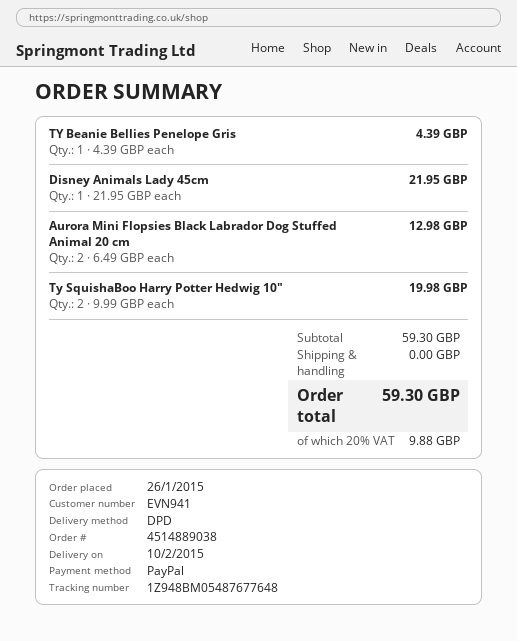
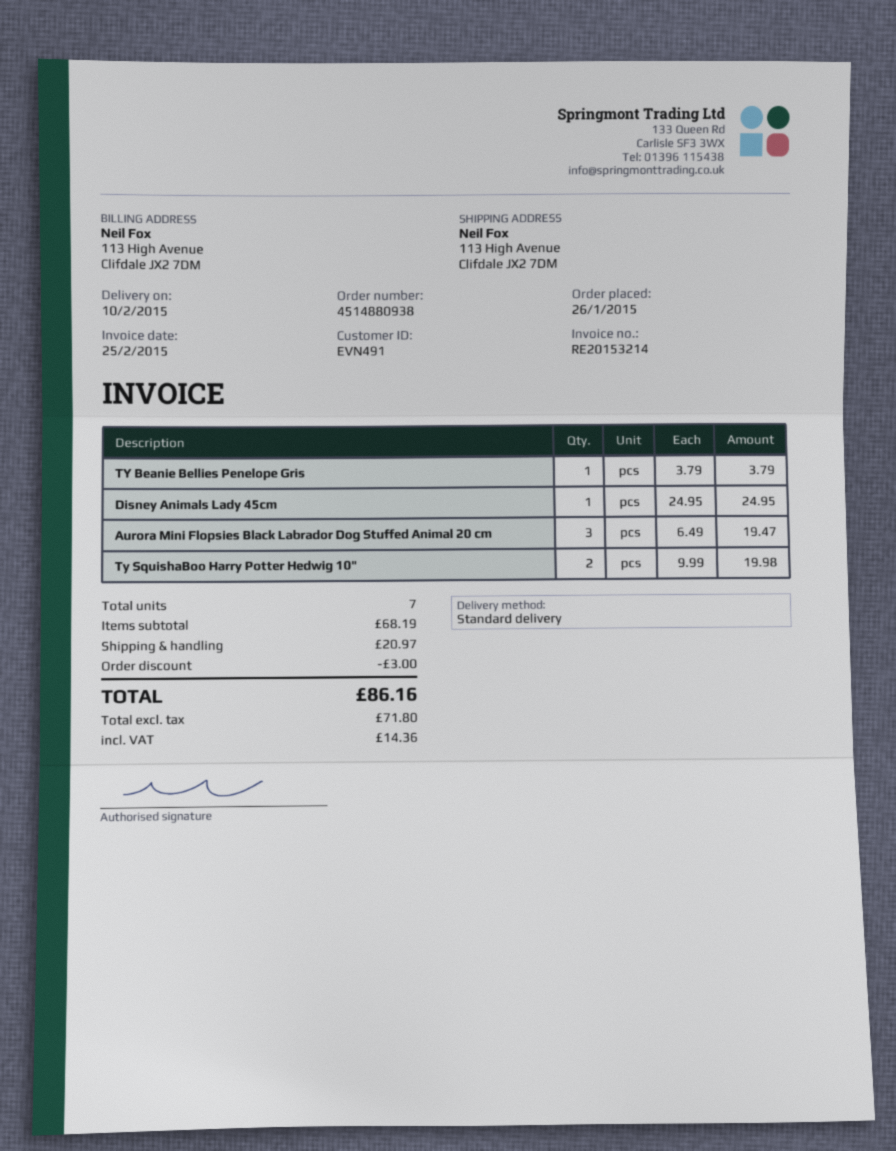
order number: 4514889038 -> 4514880938
customer number: EVN941 -> EVN491
shipping method: DPD -> standard
TY Beanie Bellies Penelope Gris: 1 x 4.39 = 4.39 -> 1 x 3.79 = 3.79
Disney Animals Lady 45cm: 1 x 21.95 = 21.95 -> 1 x 24.95 = 24.95
Aurora Mini Flopsies Black Labrador Dog Stuffed Animal 20 cm: 2 x 6.49 = 12.98 -> 3 x 6.49 = 19.47
subtotal: 59.30 -> 68.19
discount: none -> 3.00
shipping: 0.00 -> 20.97
tax: 9.88 -> 14.36
total: 59.30 -> 86.16

